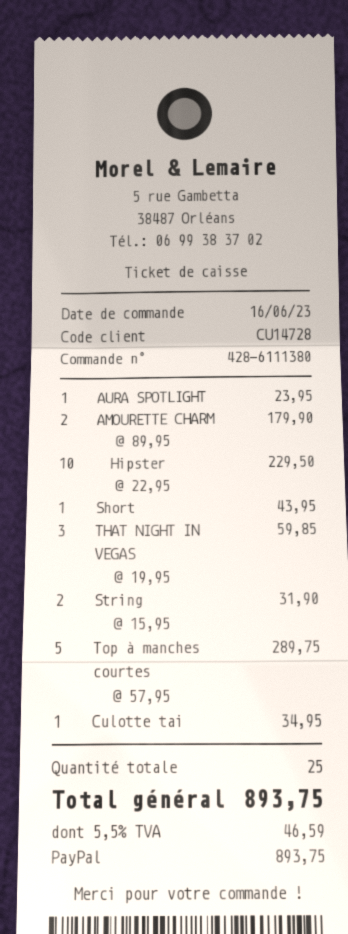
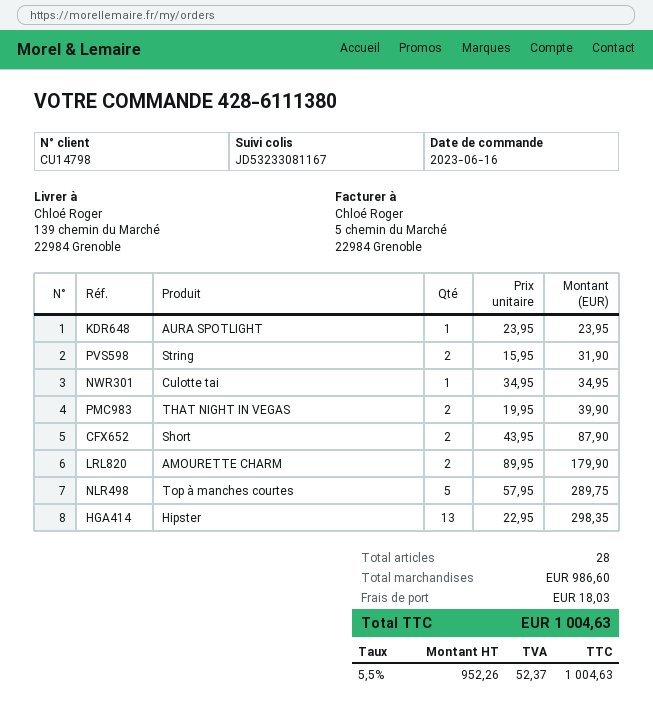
customer number: CU14728 -> CU14798
Hipster: 10 x 22.95 = 229.50 -> 13 x 22.95 = 298.35
Short: 1 x 43.95 = 43.95 -> 2 x 43.95 = 87.90
THAT NIGHT IN VEGAS: 3 x 19.95 = 59.85 -> 2 x 19.95 = 39.90
total quantity: 25 -> 28
shipping: none -> 18.03
tax: 5.5% = 46.59 -> 5.5% = 52.37
total: 893.75 -> 1004.63

